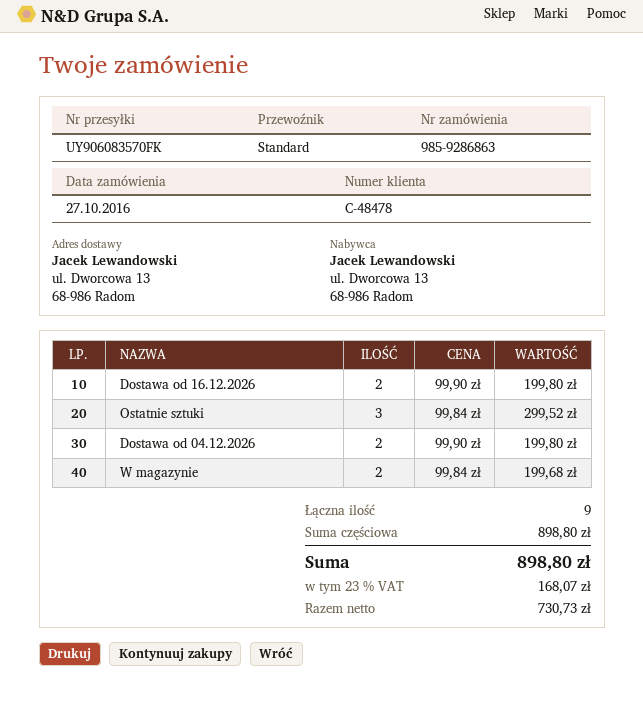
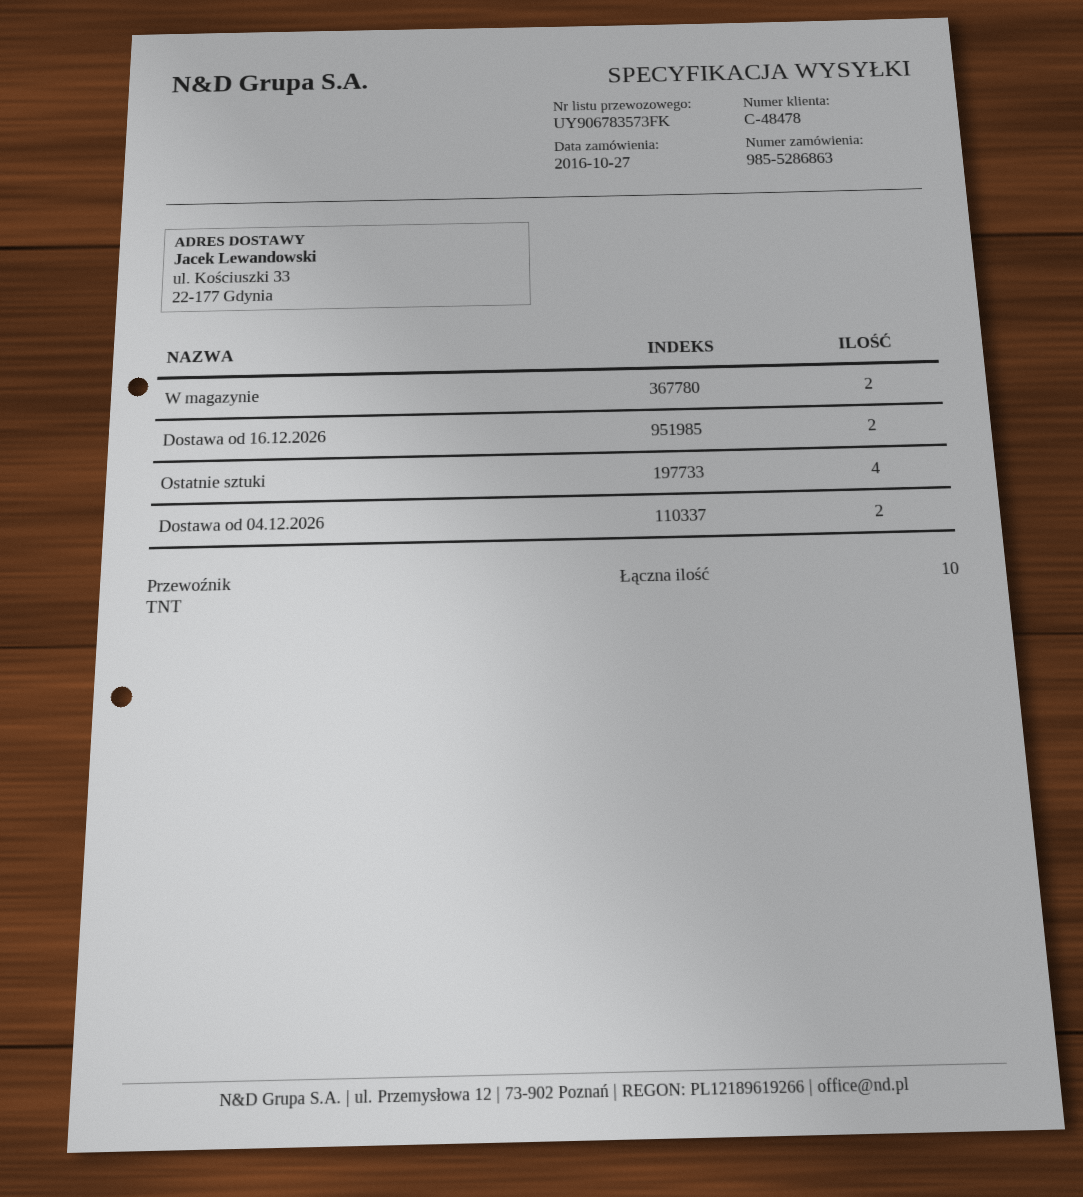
order number: 985-9286863 -> 985-5286863
shipping method: standard -> TNT
tracking number: UY906083570FK -> UY906783573FK
ship to: ul. Dworcowa 13, 68-986 Radom -> ul. Kościuszki 33, 22-177 Gdynia
Ostatnie sztuki: 3 -> 4
total quantity: 9 -> 10

